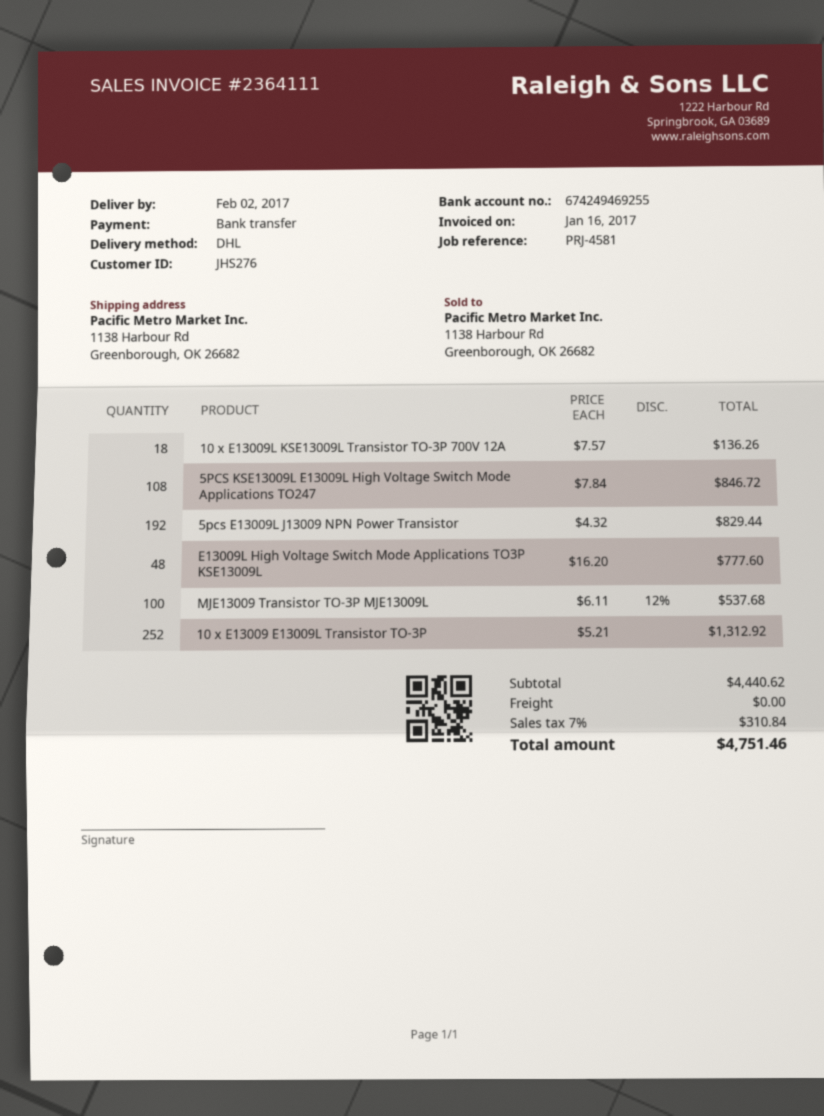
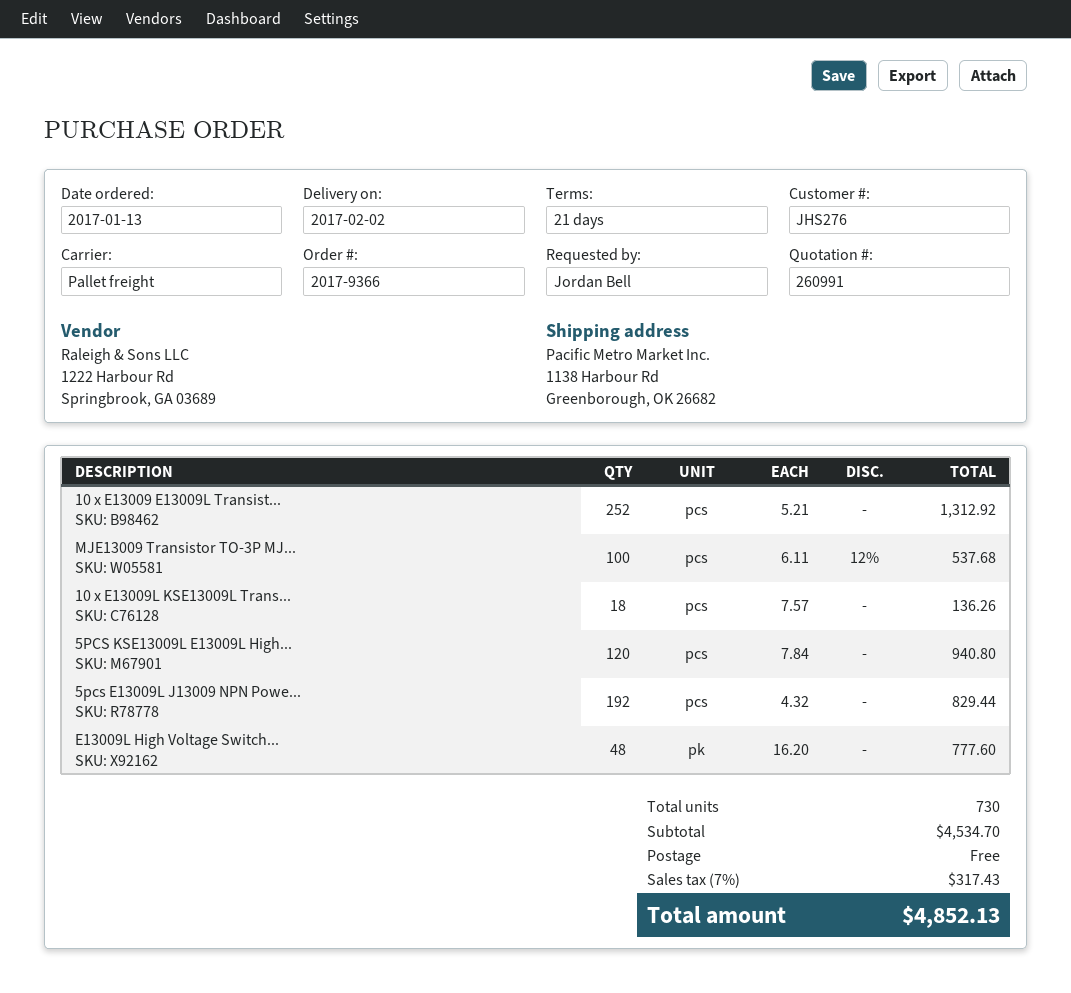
shipping method: DHL -> pallet freight
5PCS KSE13009L E13009L High Voltage Switch Mode Applications TO247: 108 x 7.84 = 846.72 -> 120 x 7.84 = 940.80
subtotal: 4440.62 -> 4534.70
tax: 7% = 310.84 -> 7% = 317.43
total: 4751.46 -> 4852.13

